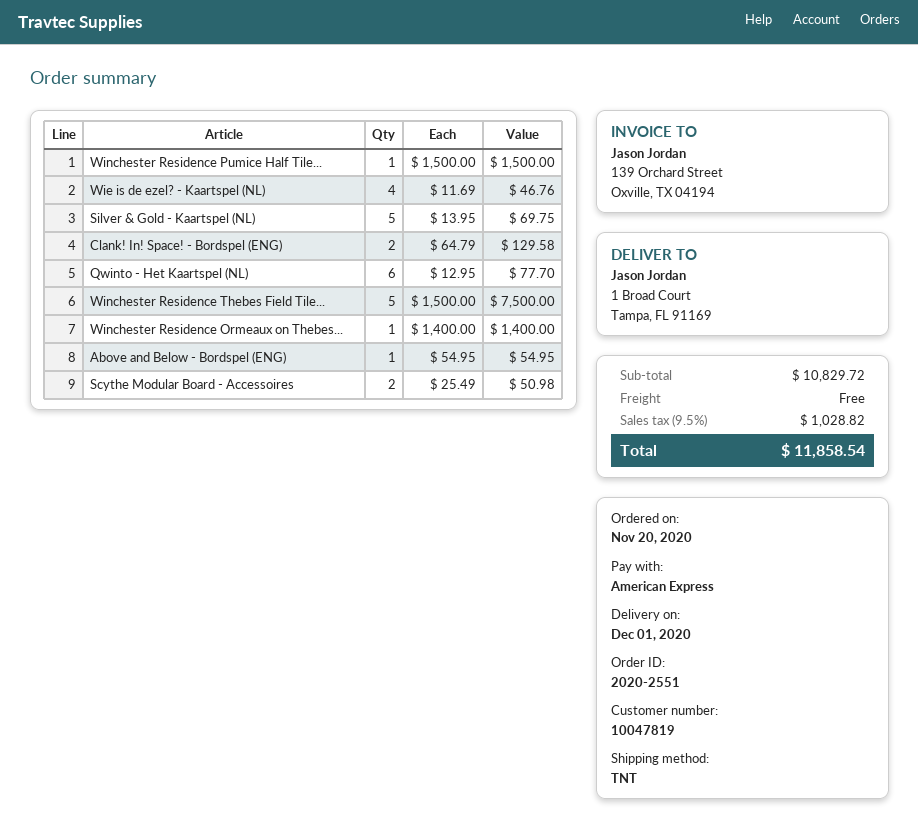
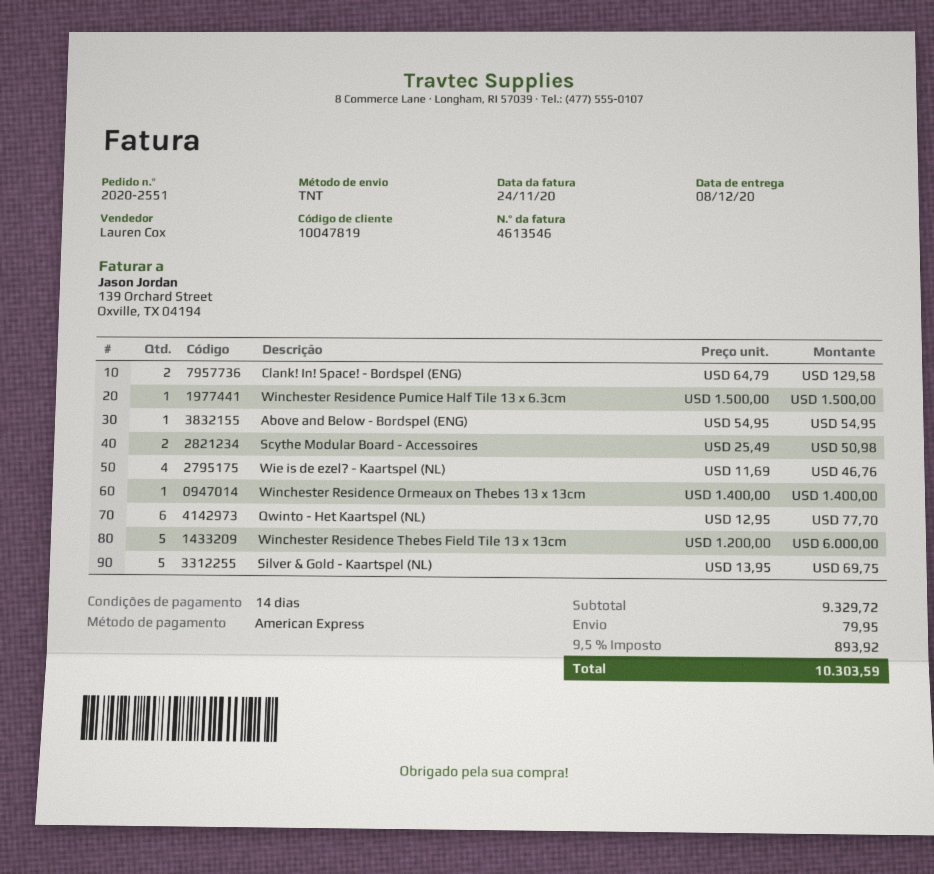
delivery date: 2020-12-01 -> 2020-12-08
Winchester Residence Thebes Field Tile...: 5 x 1500.00 = 7500.00 -> 5 x 1200.00 = 6000.00
subtotal: 10829.72 -> 9329.72
shipping: 0.00 -> 79.95
tax: 9.5% = 1028.82 -> 9.5% = 893.92
total: 11858.54 -> 10303.59

